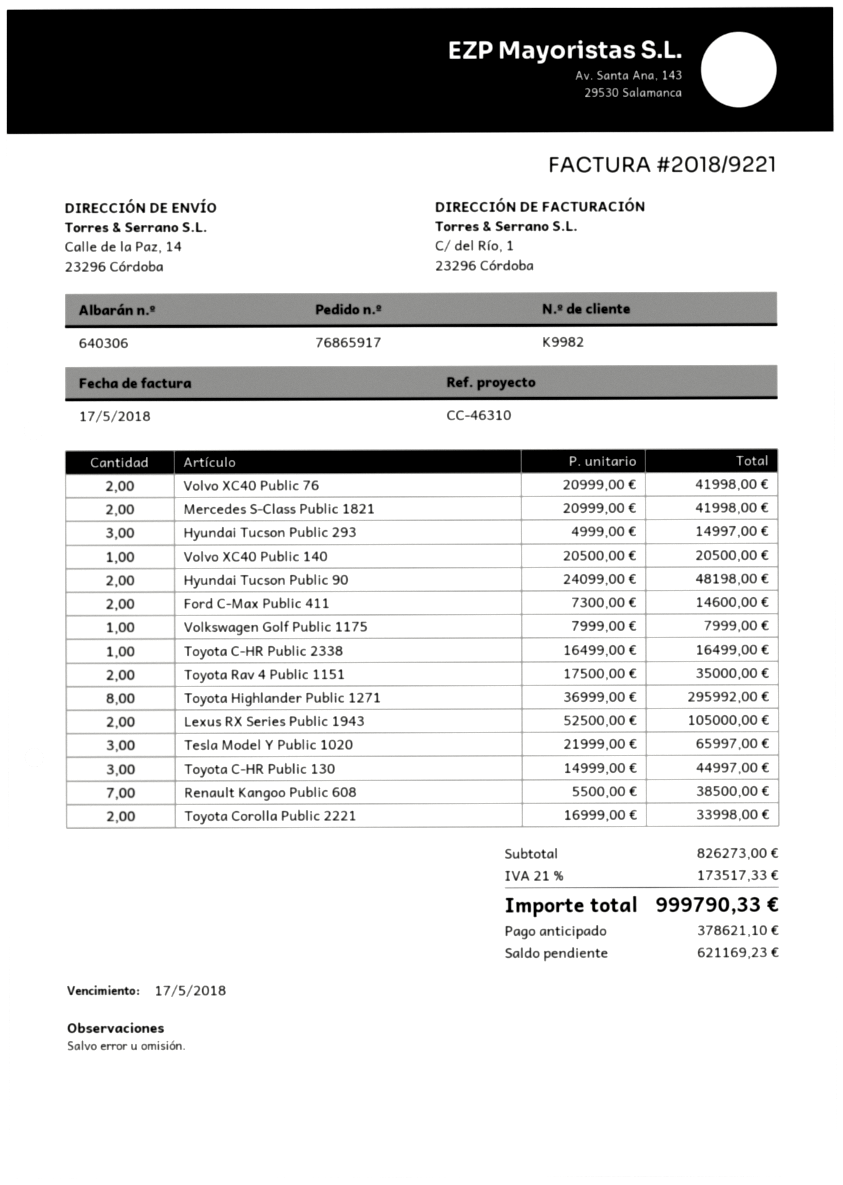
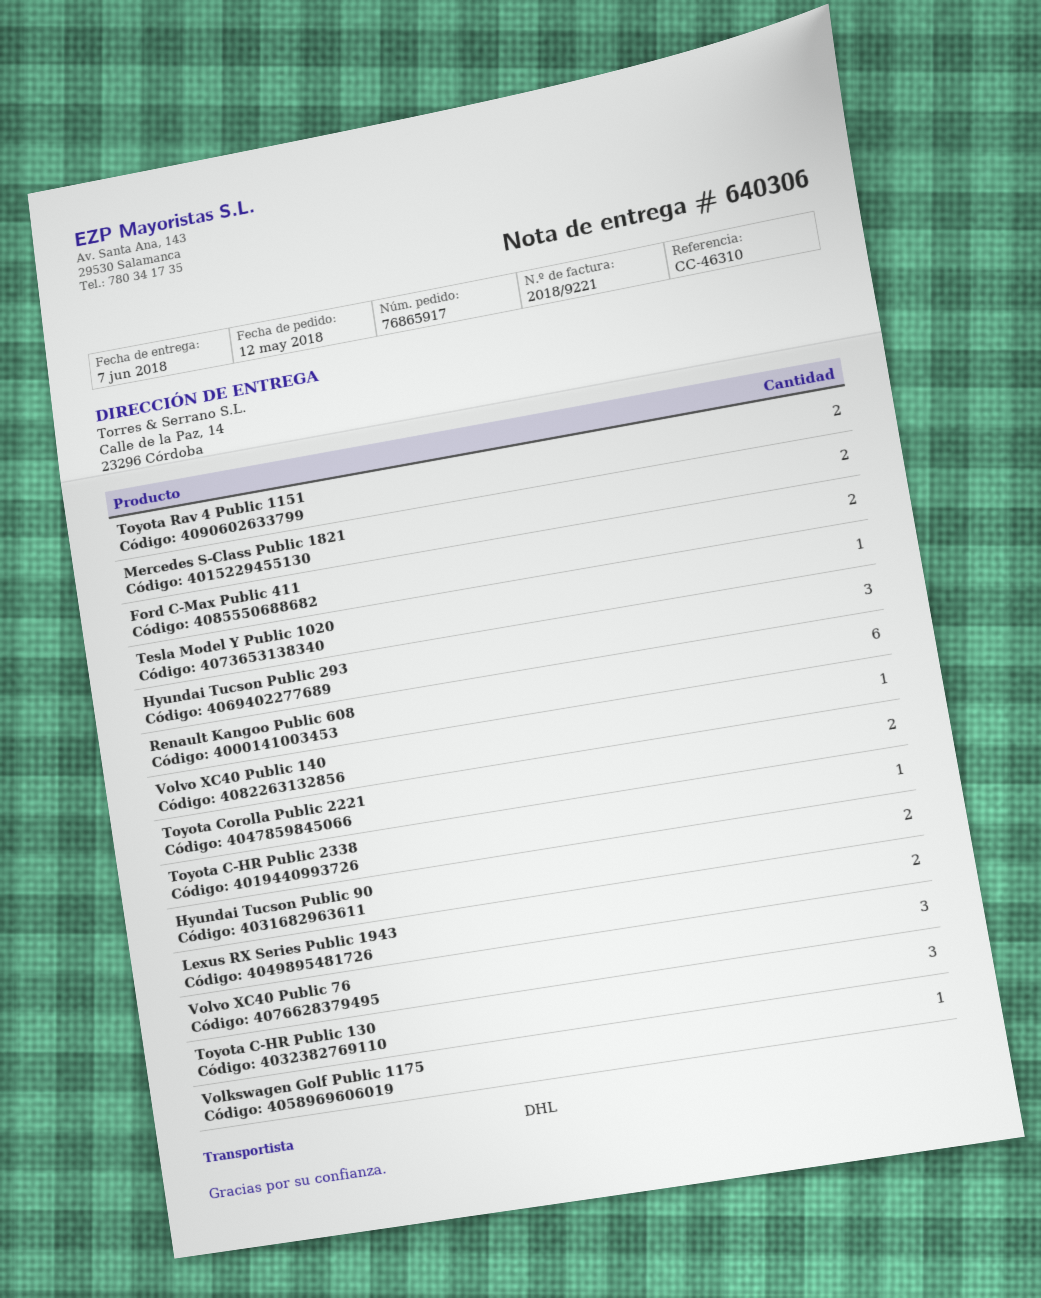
Volvo XC40 Public 76: 2 -> 3
Toyota Highlander Public 1271: 8 -> none
Tesla Model Y Public 1020: 3 -> 1
Renault Kangoo Public 608: 7 -> 6

